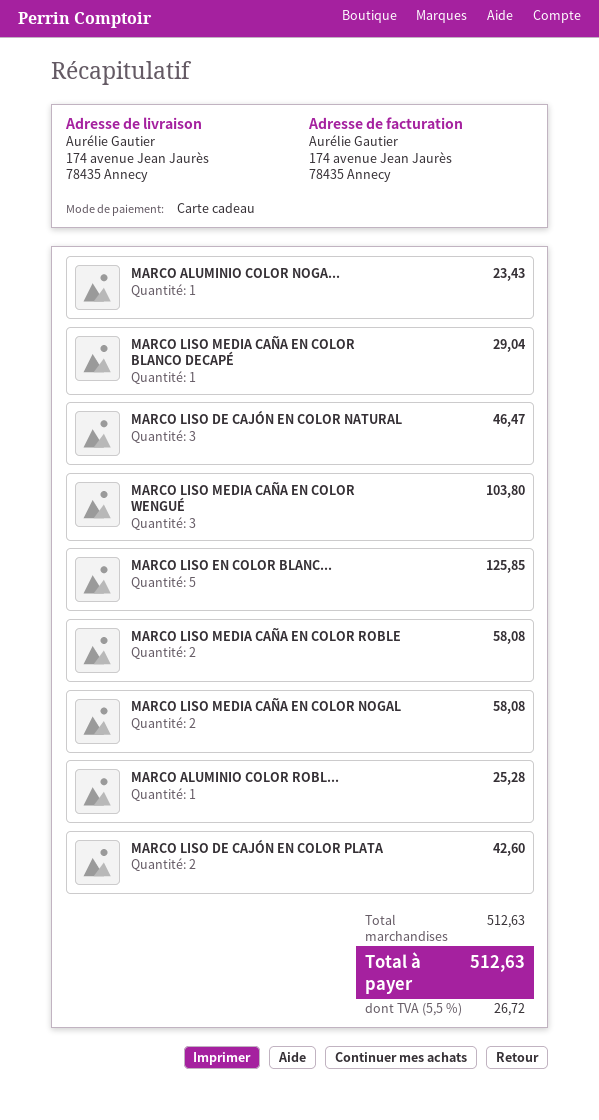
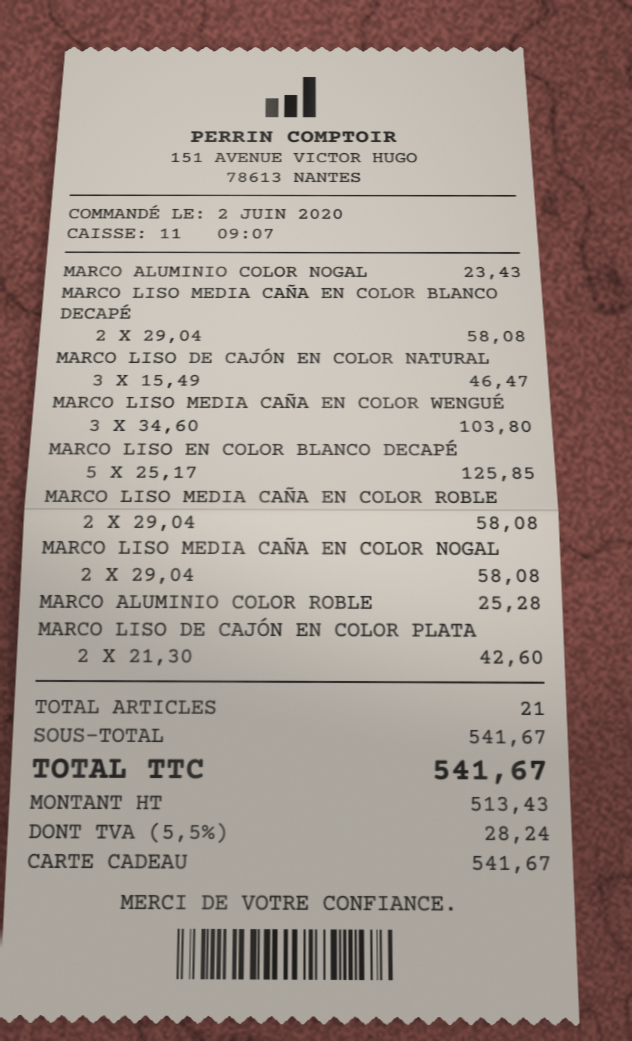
MARCO LISO MEDIA CAÑA EN COLOR BLANCO DECAPÉ: 1 for 29.04 -> 2 for 58.08
subtotal: 512.63 -> 541.67
tax: 5.5% = 26.72 -> 5.5% = 28.24
total: 512.63 -> 541.67

